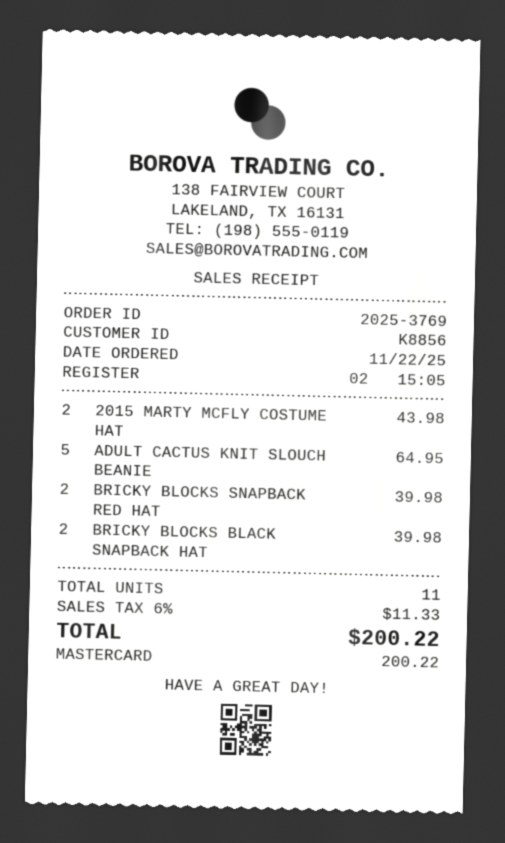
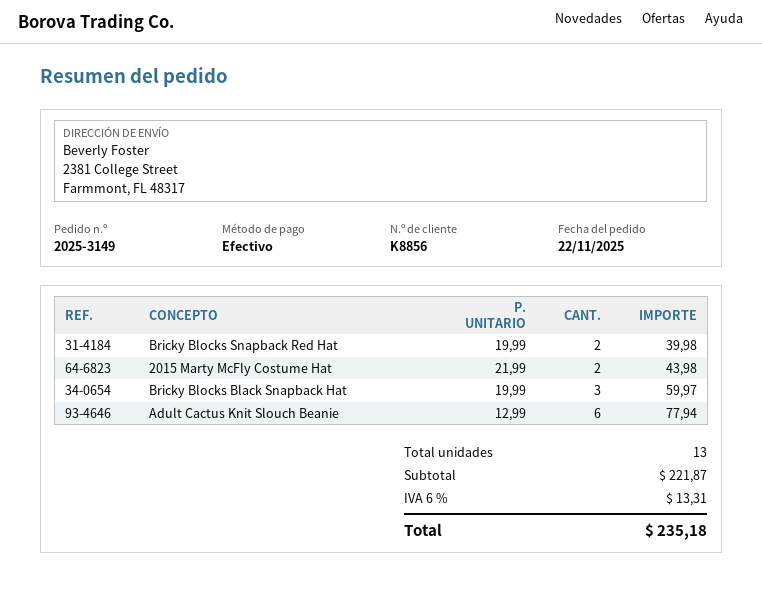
order number: 2025-3769 -> 2025-3149
payment method: Mastercard -> cash
ADULT CACTUS KNIT SLOUCH BEANIE: 5 for 64.95 -> 6 for 77.94
BRICKY BLOCKS BLACK SNAPBACK HAT: 2 for 39.98 -> 3 for 59.97
total quantity: 11 -> 13
tax: 6% = 11.33 -> 6% = 13.31
total: 200.22 -> 235.18

